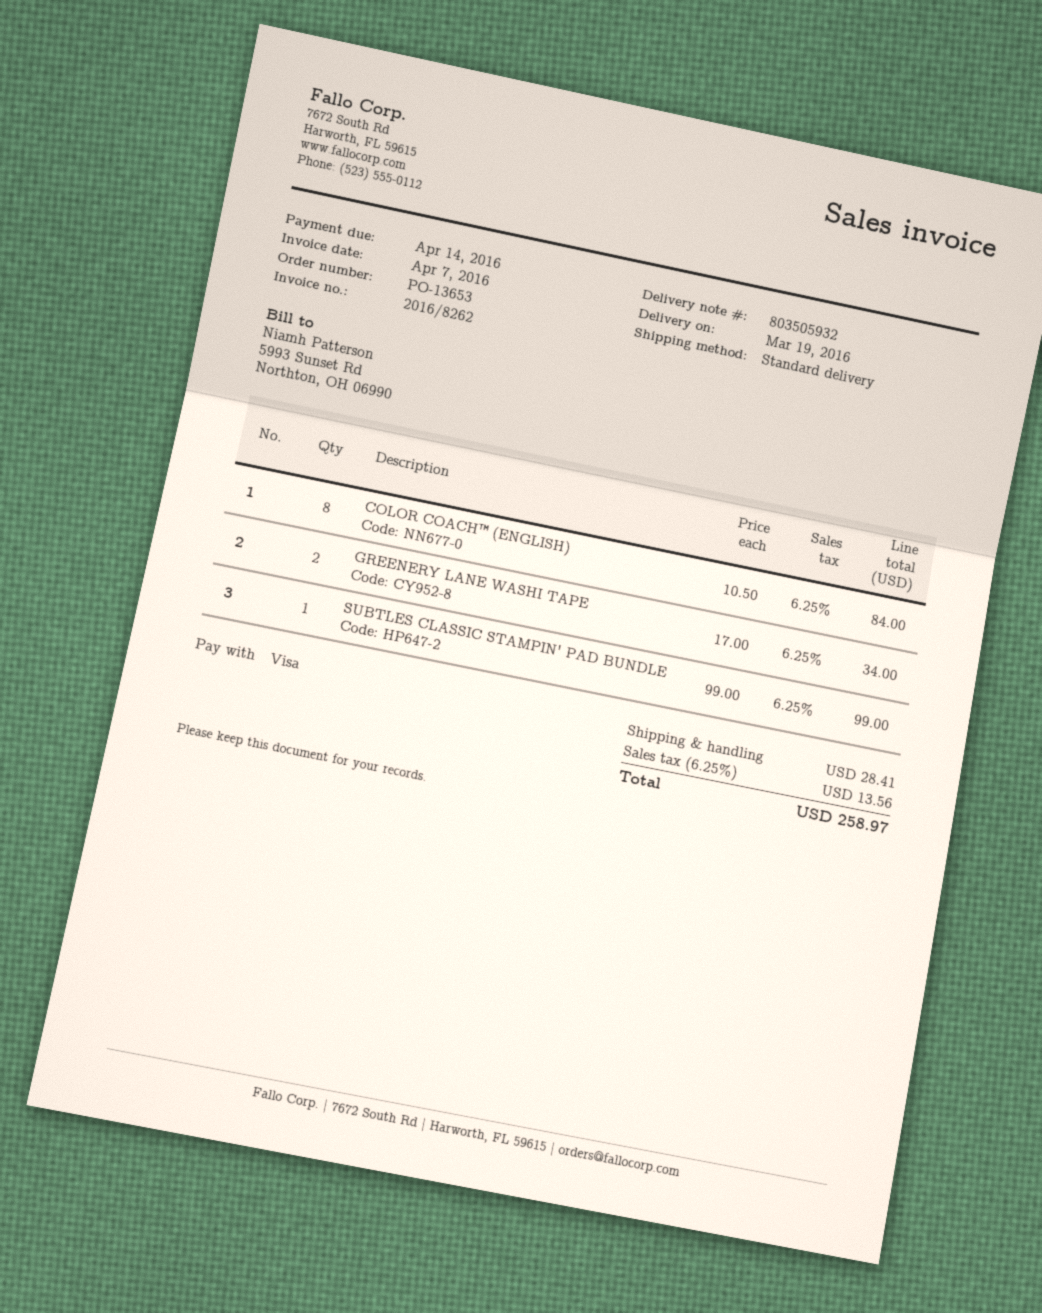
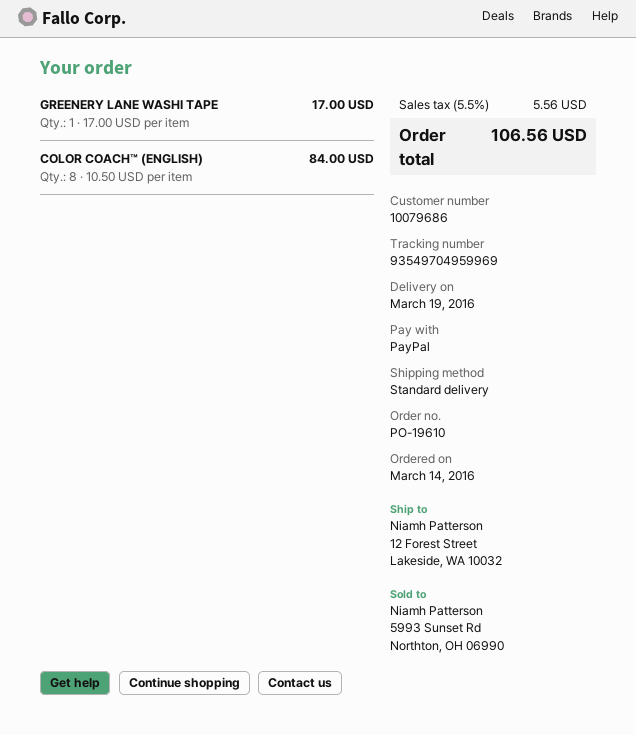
order number: PO-13653 -> PO-19610
payment method: Visa -> PayPal
GREENERY LANE WASHI TAPE: 2 x 17.00 = 34.00 -> 1 x 17.00 = 17.00
SUBTLES CLASSIC STAMPIN' PAD BUNDLE: 1 x 99.00 = 99.00 -> none
shipping: 28.41 -> none
tax: 6.25% = 13.56 -> 5.5% = 5.56
total: 258.97 -> 106.56

